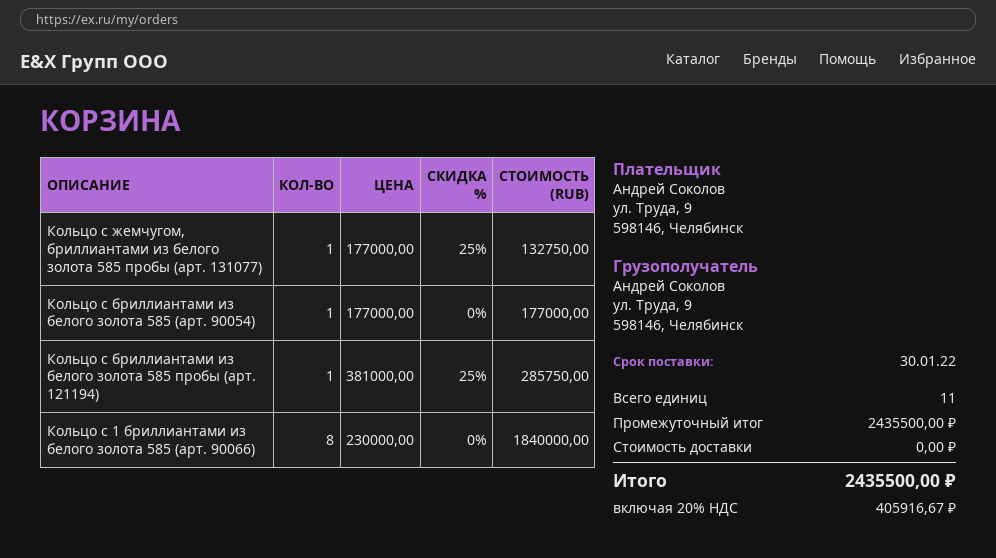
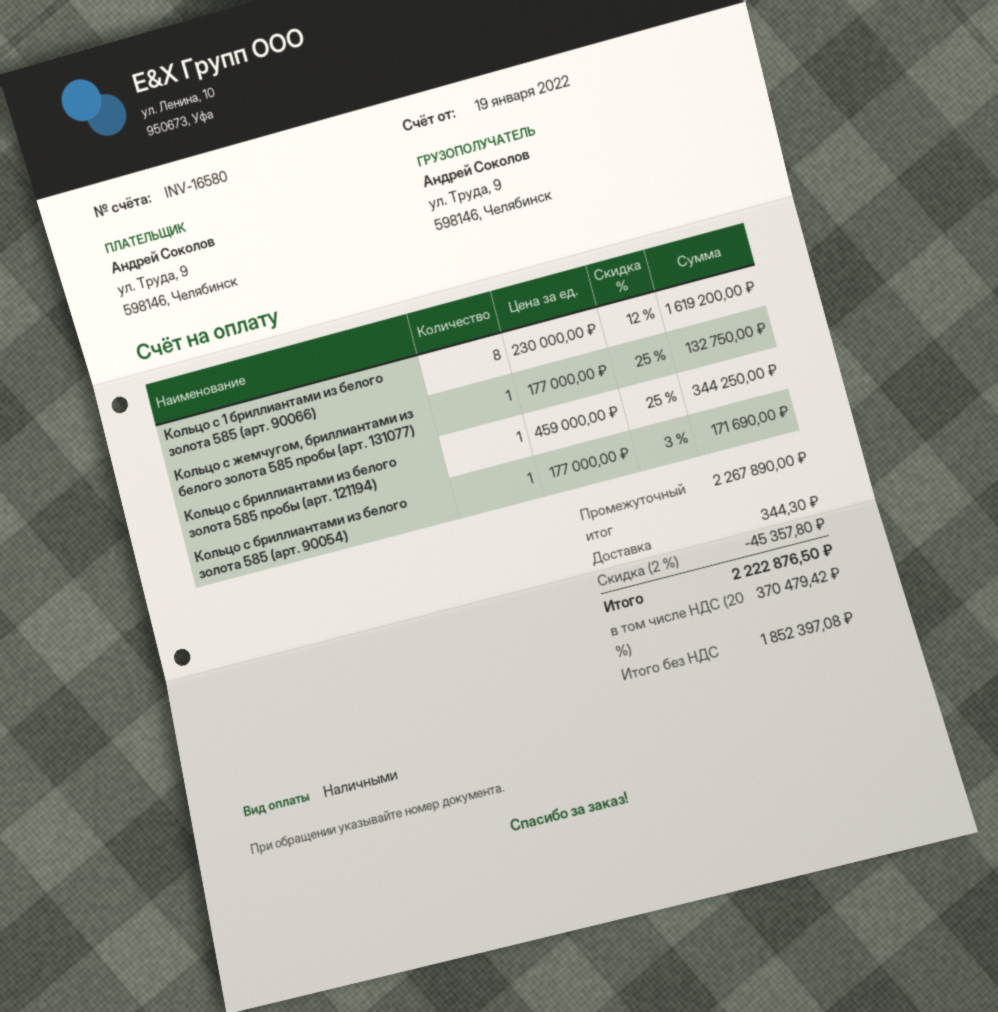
Кольцо с бриллиантами из белого золота 585 (арт. 90054): 1 x 177000.00 = 177000.00 -> 1 x 177000.00 - 3% = 171690.00
Кольцо с бриллиантами из белого золота 585 пробы (арт. 121194): 1 x 381000.00 - 25% = 285750.00 -> 1 x 459000.00 - 25% = 344250.00
Кольцо с 1 бриллиантами из белого золота 585 (арт. 90066): 8 x 230000.00 = 1840000.00 -> 8 x 230000.00 - 12% = 1619200.00
subtotal: 2435500.00 -> 2267890.00
discount: none -> 2% = 45357.80
shipping: 0.00 -> 344.30
tax: 20% = 405916.67 -> 20% = 370479.42
total: 2435500.00 -> 2222876.50

